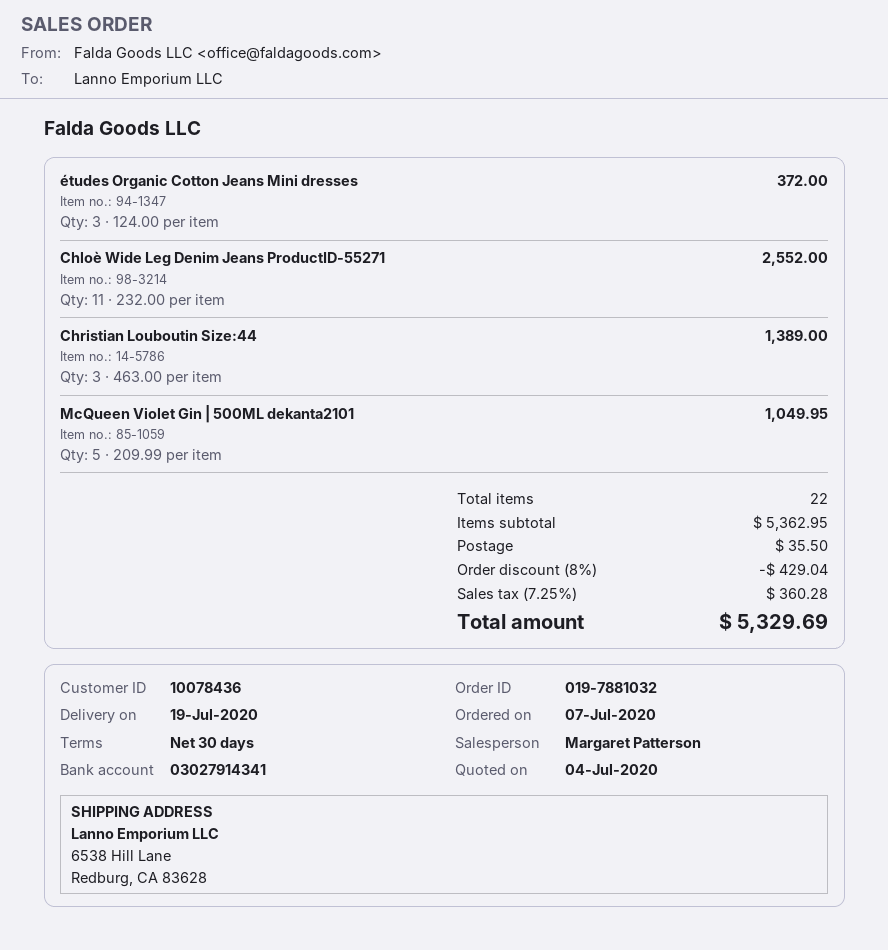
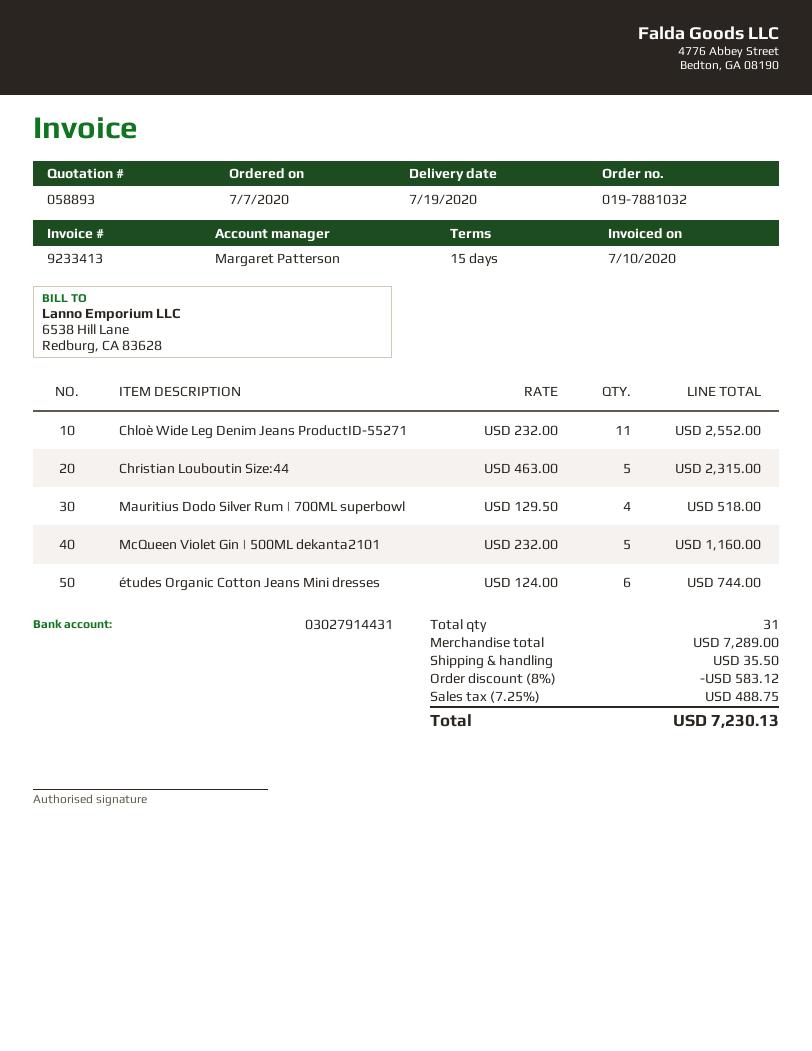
payment terms: 30 days -> 15 days
bank account: 03027914341 -> 03027914431
études Organic Cotton Jeans Mini dresses: 3 x 124.00 = 372.00 -> 6 x 124.00 = 744.00
Christian Louboutin Size:44: 3 x 463.00 = 1389.00 -> 5 x 463.00 = 2315.00
McQueen Violet Gin | 500ML dekanta2101: 5 x 209.99 = 1049.95 -> 5 x 232.00 = 1160.00
Mauritius Dodo Silver Rum | 700ML superbowl: none -> 4 x 129.50 = 518.00
total quantity: 22 -> 31
subtotal: 5362.95 -> 7289.00
discount: 8% = 429.04 -> 8% = 583.12
tax: 7.25% = 360.28 -> 7.25% = 488.75
total: 5329.69 -> 7230.13

